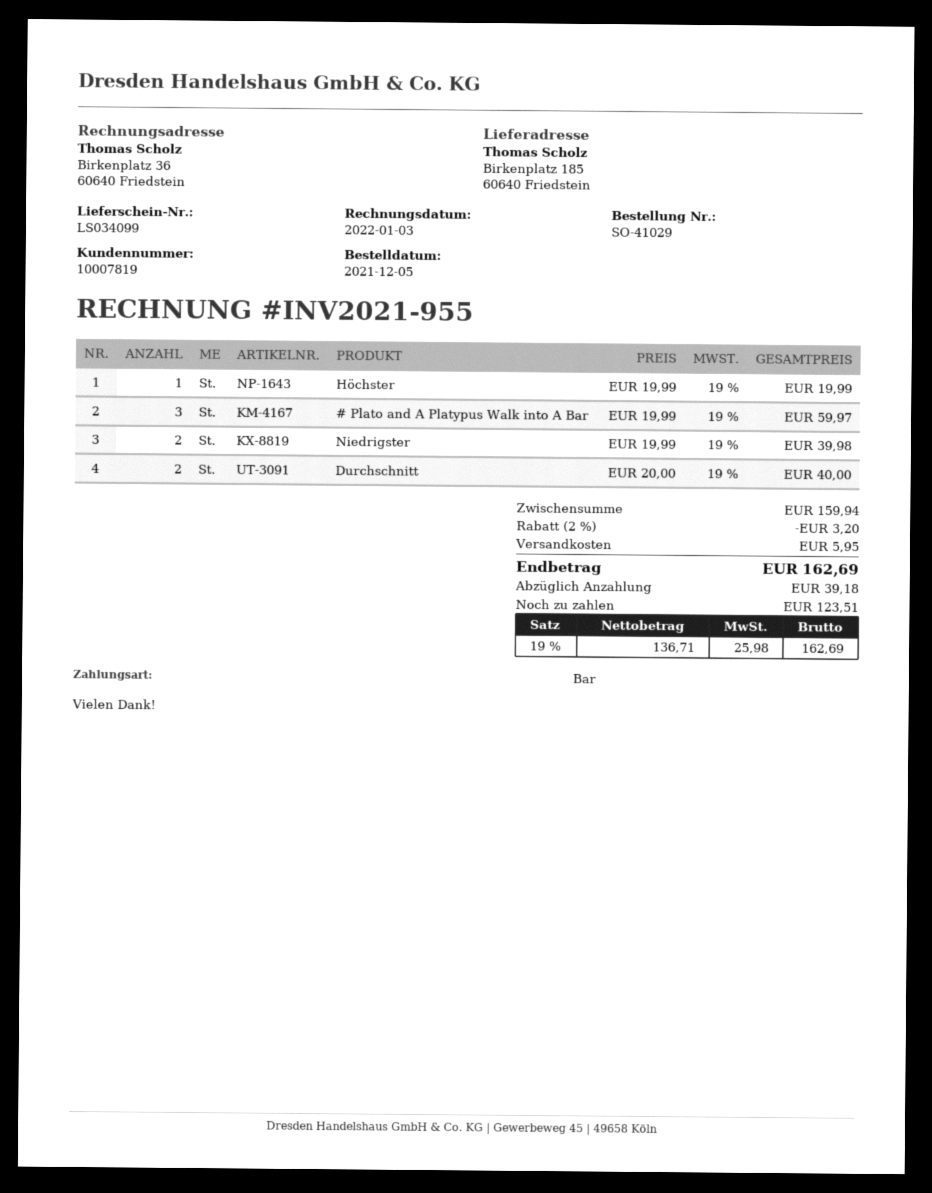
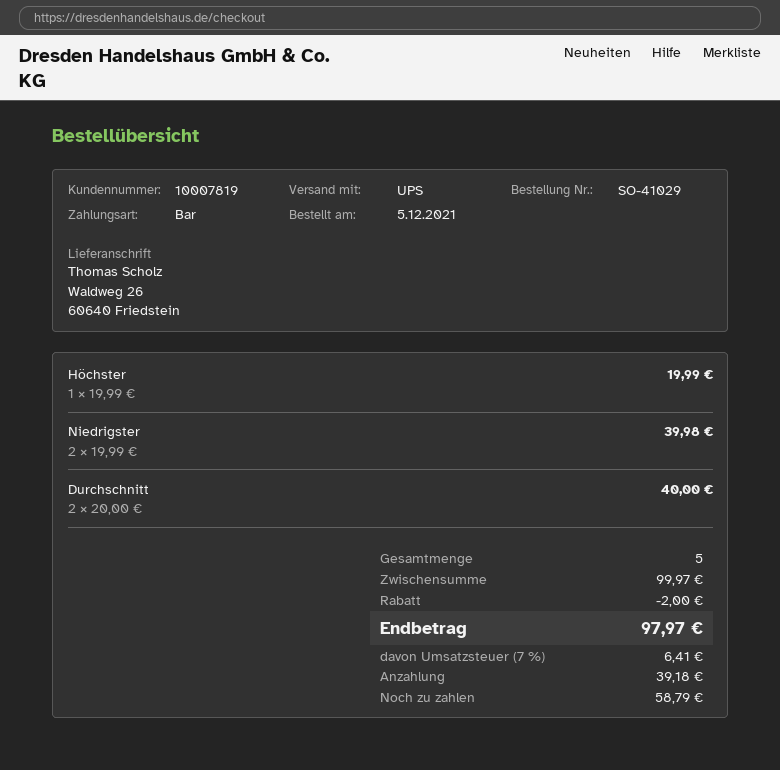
ship to: Birkenplatz 185, 60640 Friedstein -> Waldweg 26, 60640 Friedstein
# Plato and A Platypus Walk into A Bar: 3 x 19.99 = 59.97 -> none
subtotal: 159.94 -> 99.97
discount: 3.20 -> 2.00
shipping: 5.95 -> none
tax: 19% = 25.98 -> 7% = 6.41
total: 162.69 -> 97.97
balance: 123.51 -> 58.79

